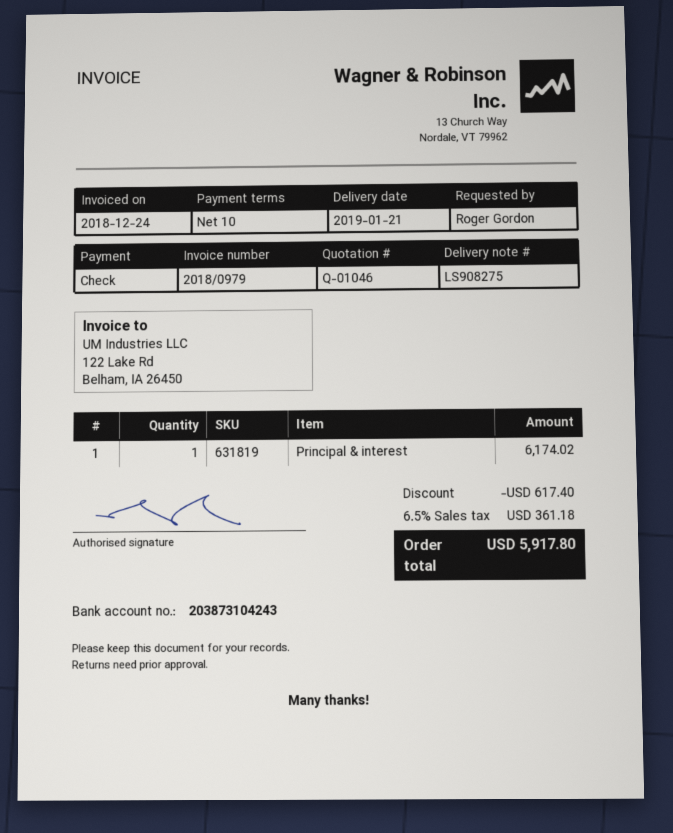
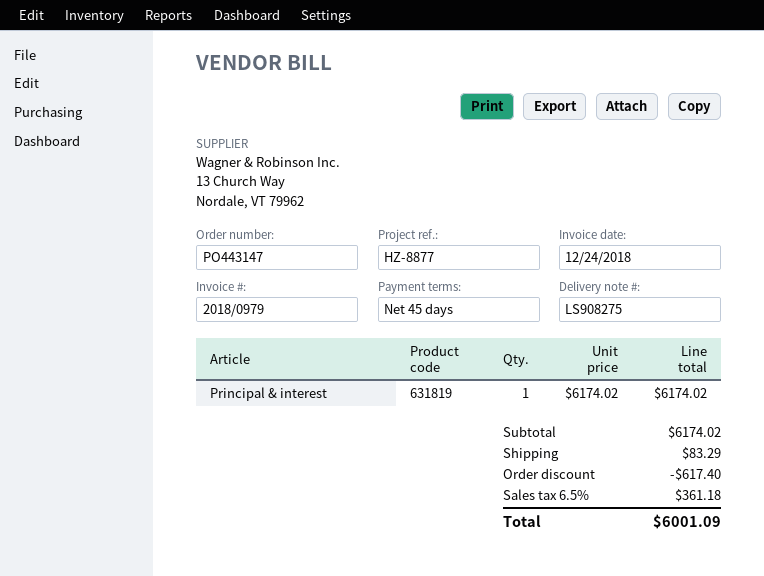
payment terms: 10 days -> 45 days
shipping: none -> 83.29
total: 5917.80 -> 6001.09

